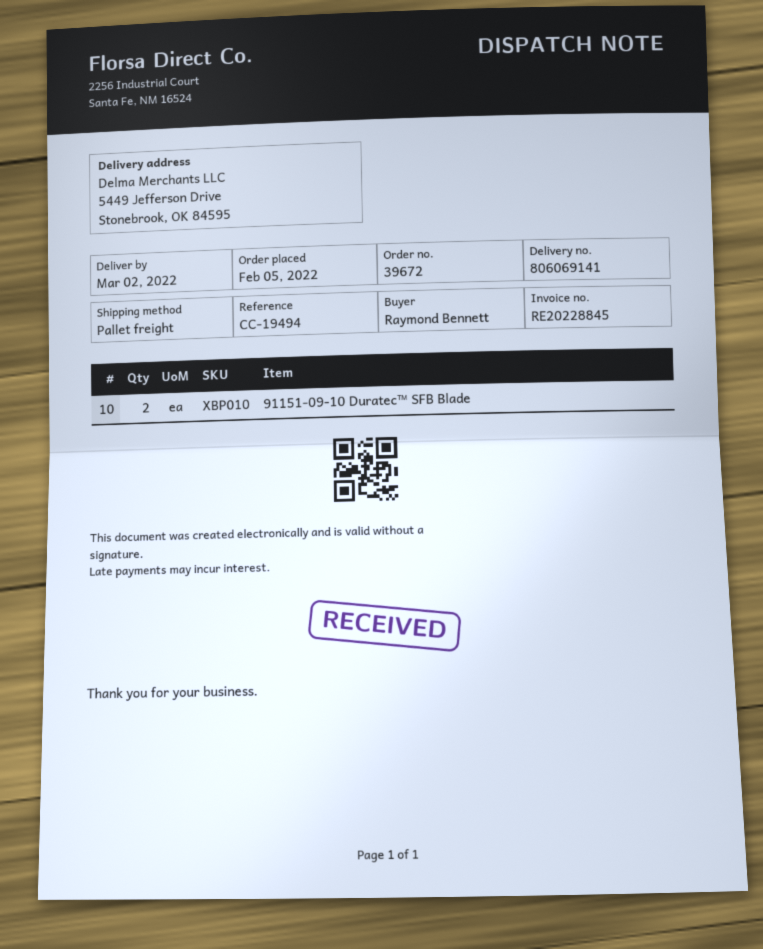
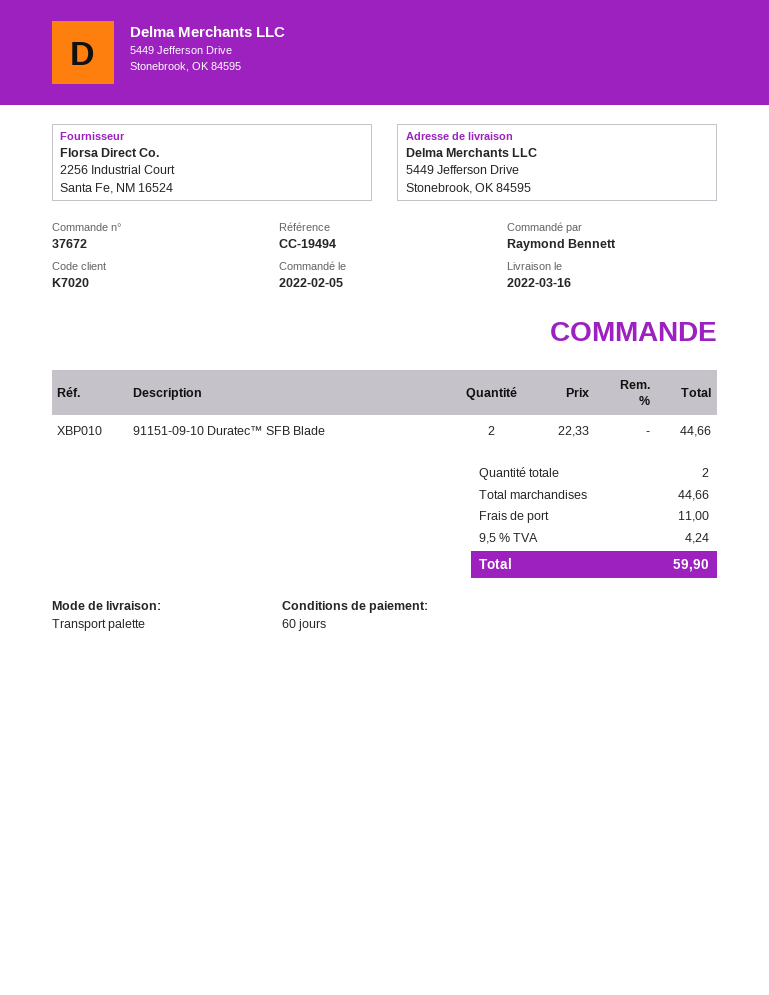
order number: 39672 -> 37672
delivery date: 2022-03-02 -> 2022-03-16

